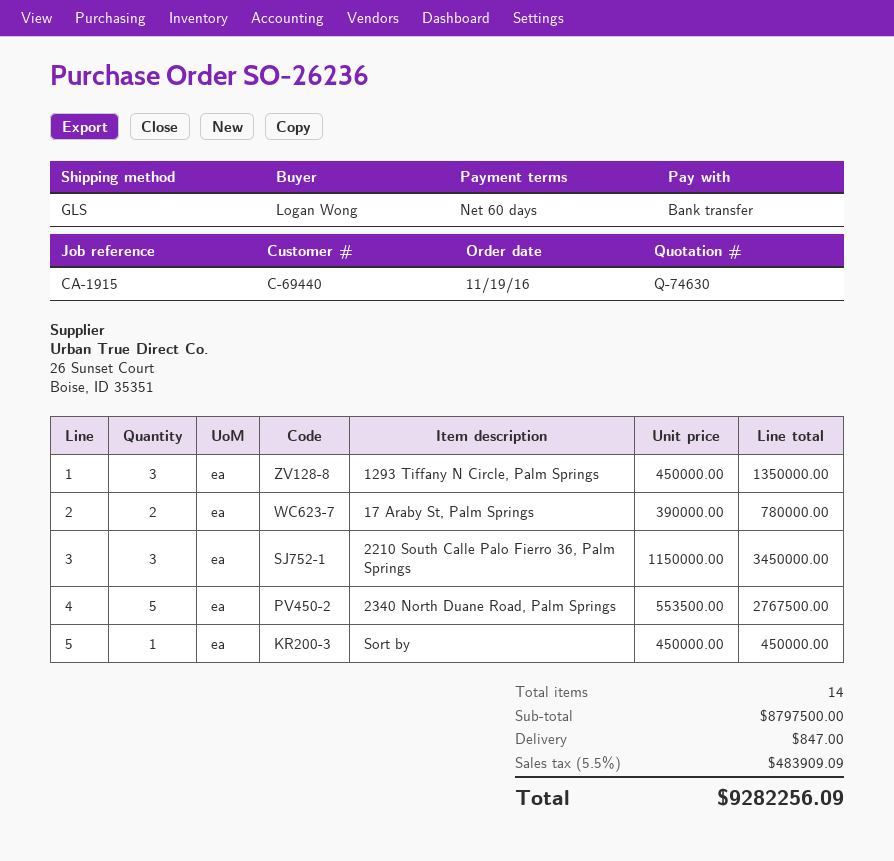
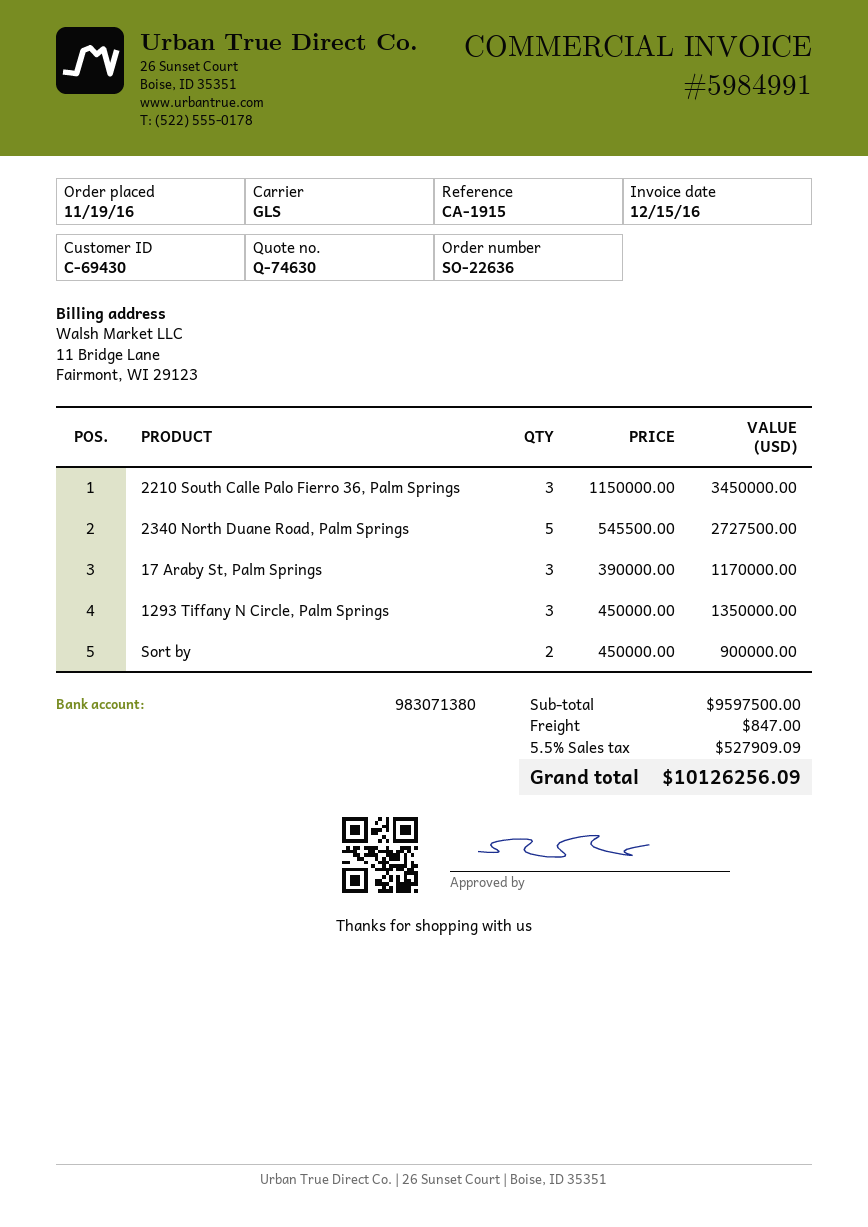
order number: SO-26236 -> SO-22636
customer number: C-69440 -> C-69430
17 Araby St, Palm Springs: 2 x 390000.00 = 780000.00 -> 3 x 390000.00 = 1170000.00
2340 North Duane Road, Palm Springs: 5 x 553500.00 = 2767500.00 -> 5 x 545500.00 = 2727500.00
Sort by: 1 x 450000.00 = 450000.00 -> 2 x 450000.00 = 900000.00
subtotal: 8797500.00 -> 9597500.00
tax: 5.5% = 483909.09 -> 5.5% = 527909.09
total: 9282256.09 -> 10126256.09

